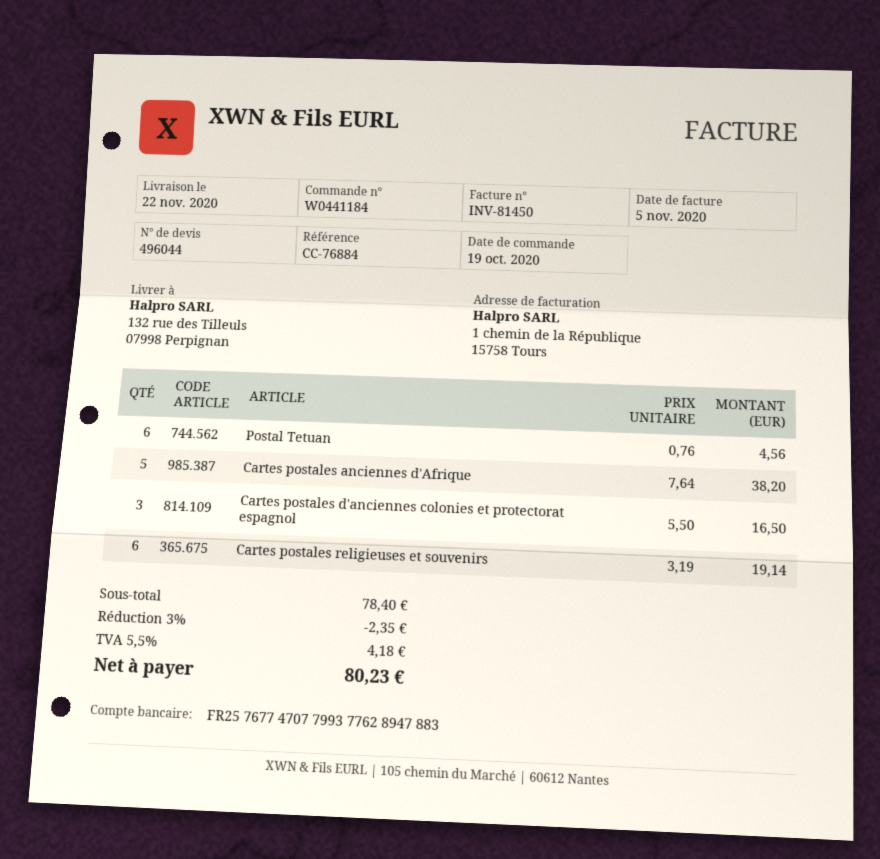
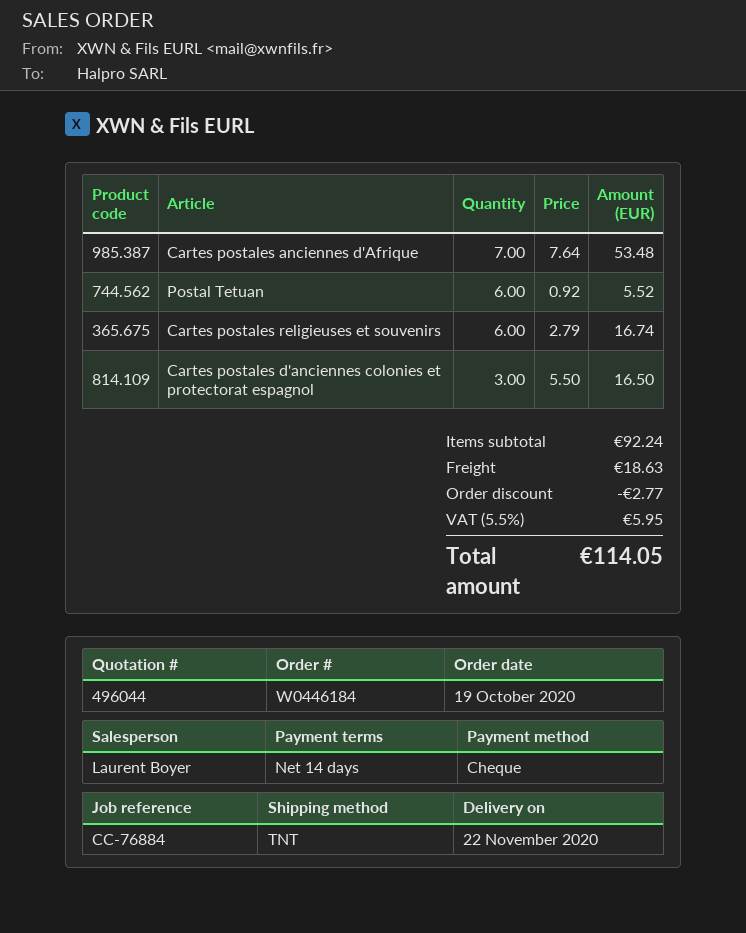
order number: W0441184 -> W0446184
Postal Tetuan: 6 x 0.76 = 4.56 -> 6 x 0.92 = 5.52
Cartes postales anciennes d'Afrique: 5 x 7.64 = 38.20 -> 7 x 7.64 = 53.48
Cartes postales religieuses et souvenirs: 6 x 3.19 = 19.14 -> 6 x 2.79 = 16.74
subtotal: 78.40 -> 92.24
discount: 2.35 -> 2.77
shipping: none -> 18.63
tax: 5.5% = 4.18 -> 5.5% = 5.95
total: 80.23 -> 114.05

